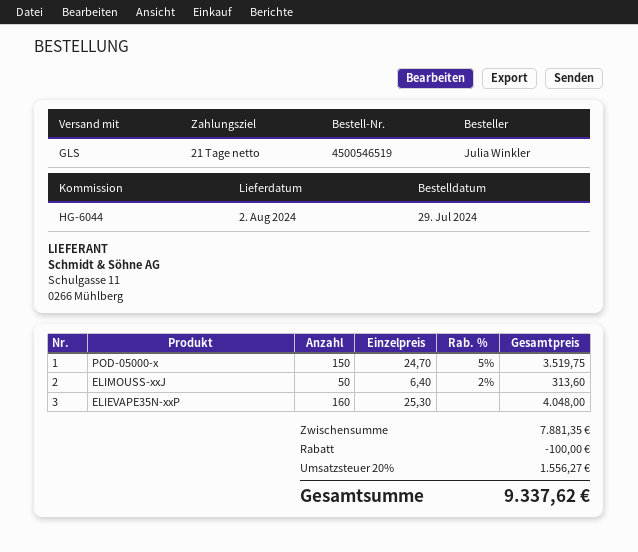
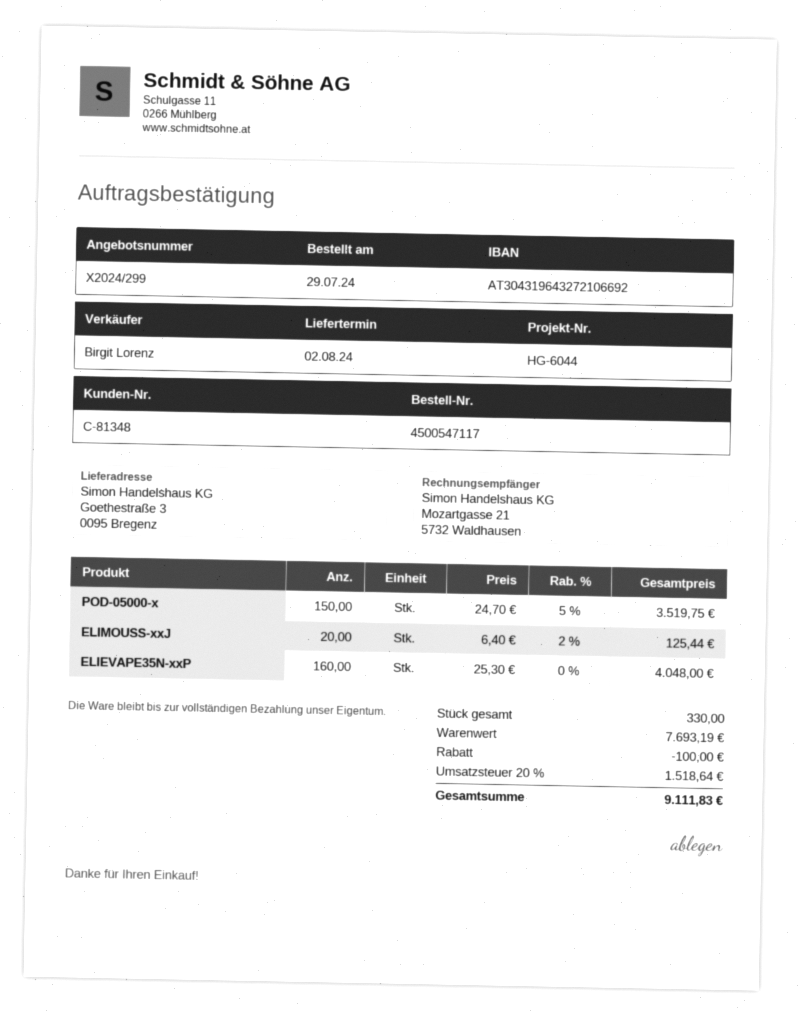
order number: 4500546519 -> 4500547117
ELIMOUSS-xxJ: 50 x 6.40 - 2% = 313.60 -> 20 x 6.40 - 2% = 125.44
subtotal: 7881.35 -> 7693.19
tax: 20% = 1556.27 -> 20% = 1518.64
total: 9337.62 -> 9111.83

